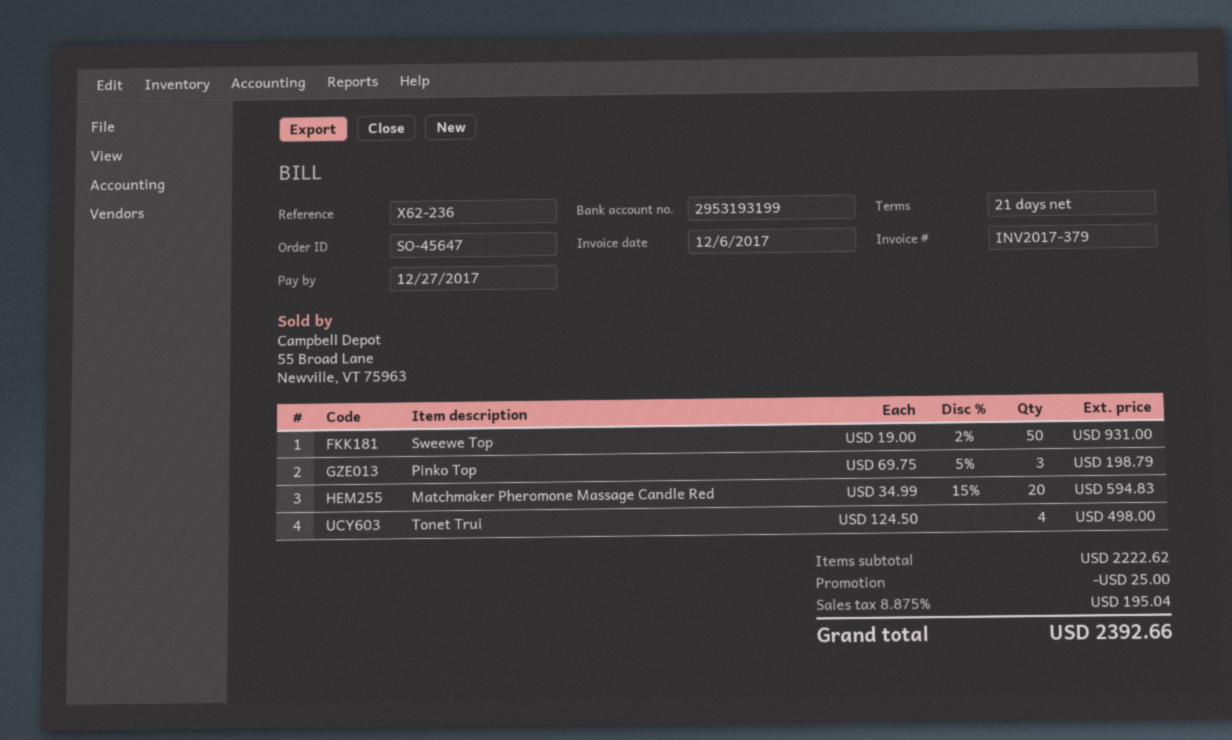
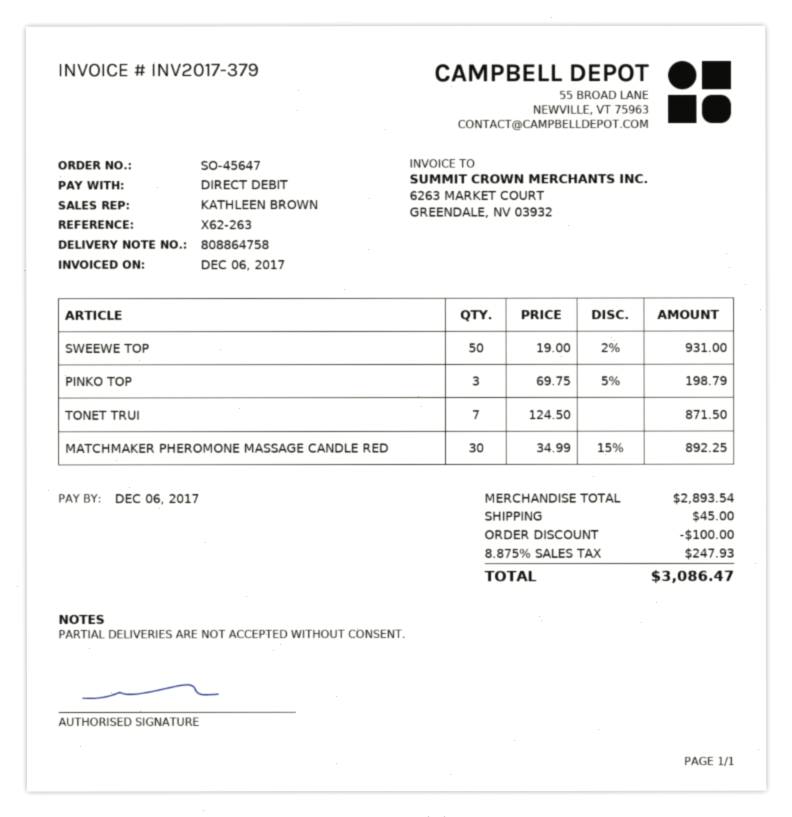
due date: 2017-12-27 -> 2017-12-06
reference: X62-236 -> X62-263
Matchmaker Pheromone Massage Candle Red: 20 x 34.99 - 15% = 594.83 -> 30 x 34.99 - 15% = 892.25
Tonet Trui: 4 x 124.50 = 498.00 -> 7 x 124.50 = 871.50
subtotal: 2222.62 -> 2893.54
discount: 25.00 -> 100.00
shipping: none -> 45.00
tax: 8.875% = 195.04 -> 8.875% = 247.93
total: 2392.66 -> 3086.47

